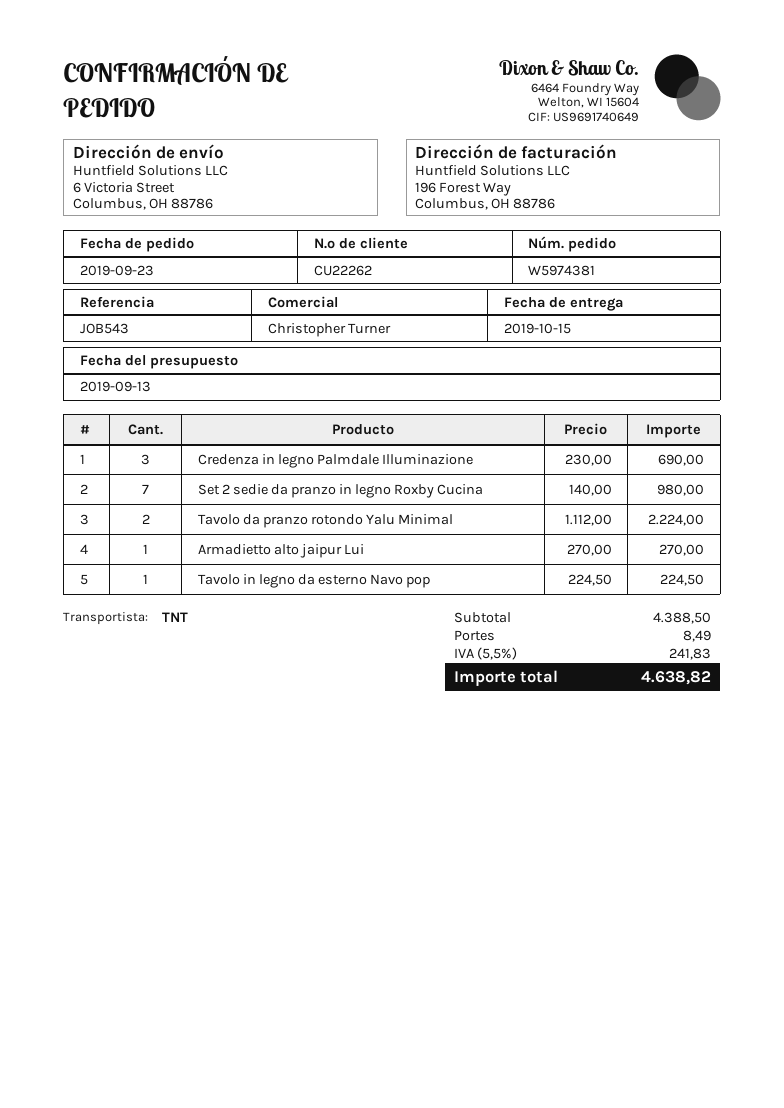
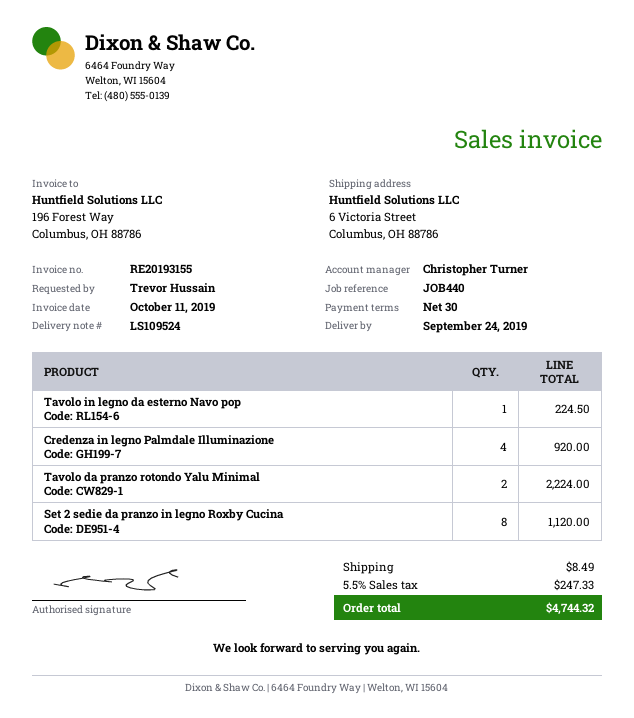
delivery date: 2019-10-15 -> 2019-09-24
reference: JOB543 -> JOB440
Credenza in legno Palmdale Illuminazione: 3 for 690.00 -> 4 for 920.00
Set 2 sedie da pranzo in legno Roxby Cucina: 7 for 980.00 -> 8 for 1120.00
Armadietto alto jaipur Lui: 1 for 270.00 -> none
tax: 5.5% = 241.83 -> 5.5% = 247.33
total: 4638.82 -> 4744.32

